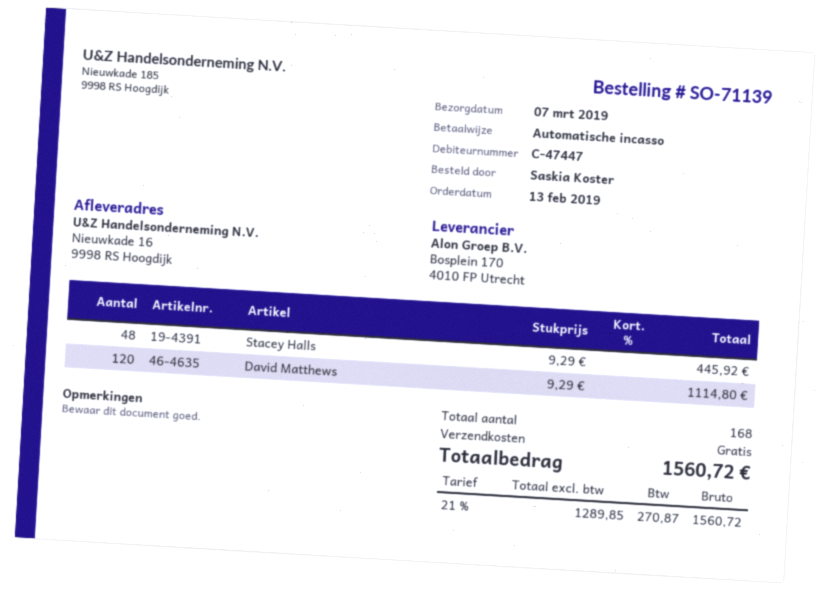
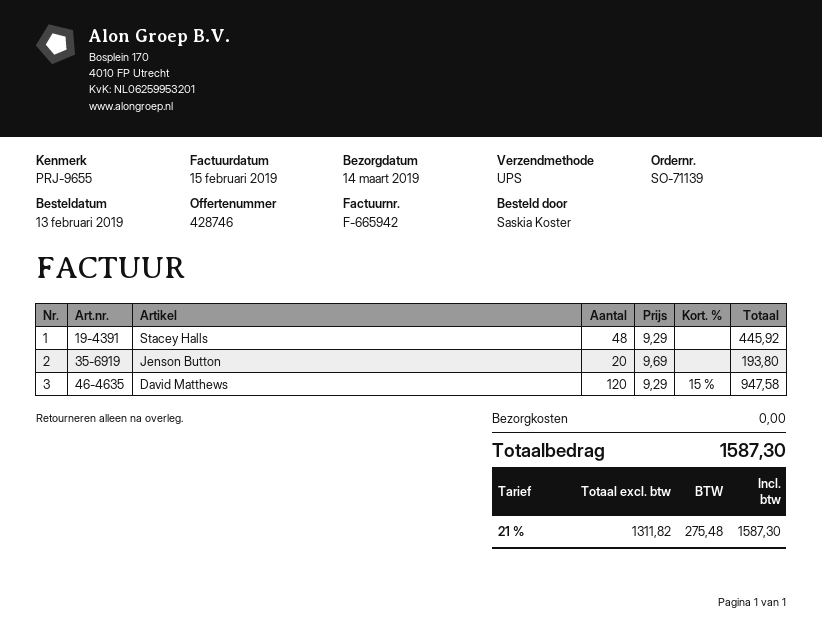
delivery date: 2019-03-07 -> 2019-03-14
David Matthews: 120 x 9.29 = 1114.80 -> 120 x 9.29 - 15% = 947.58
Jenson Button: none -> 20 x 9.69 = 193.80
net: 1289.85 -> 1311.82
tax: 21% = 270.87 -> 21% = 275.48
total: 1560.72 -> 1587.30

